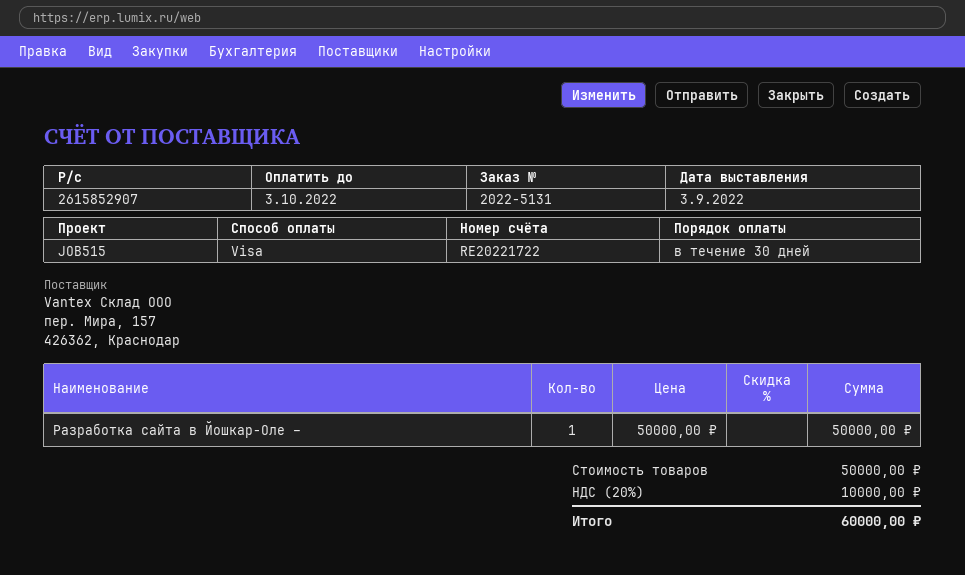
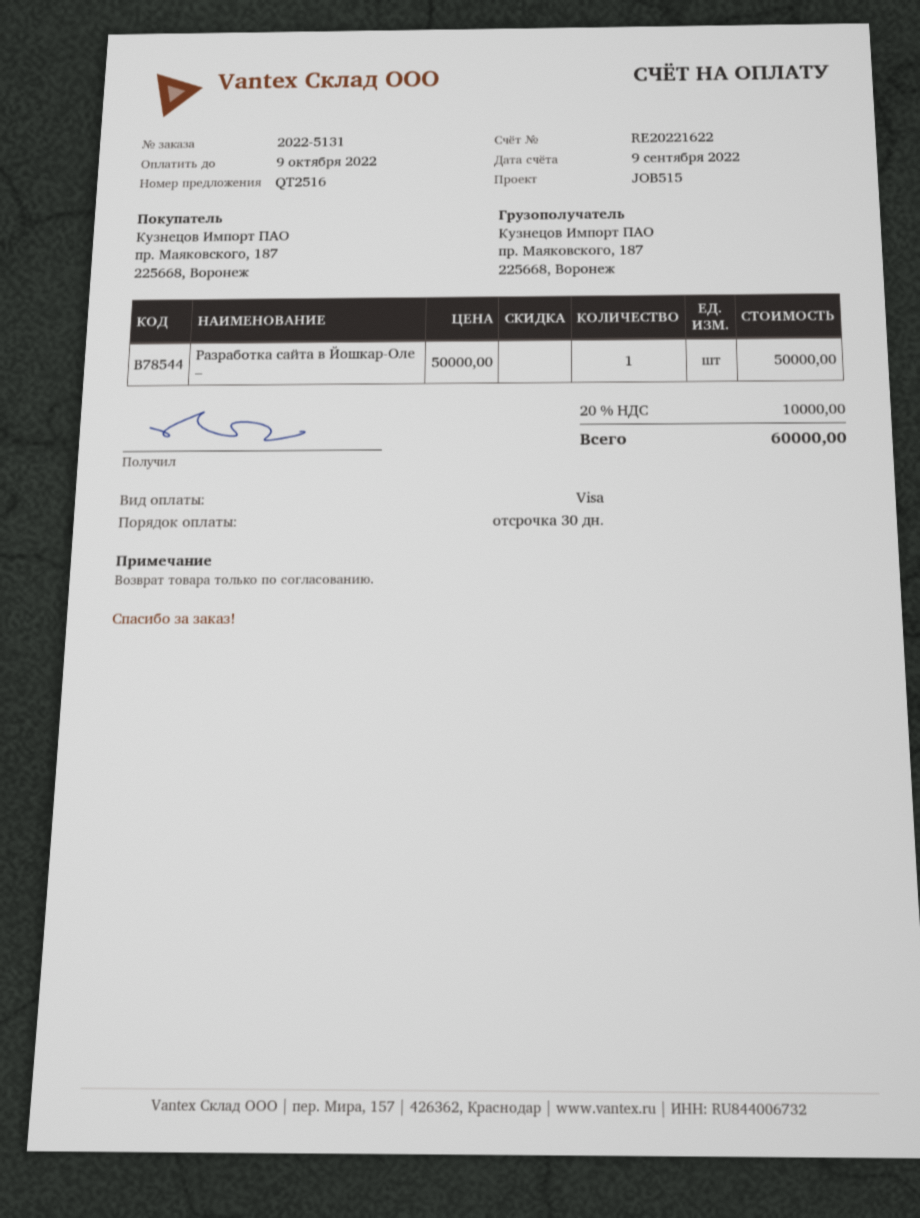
invoice number: RE20221722 -> RE20221622
invoice date: 2022-09-03 -> 2022-09-09
due date: 2022-10-03 -> 2022-10-09

